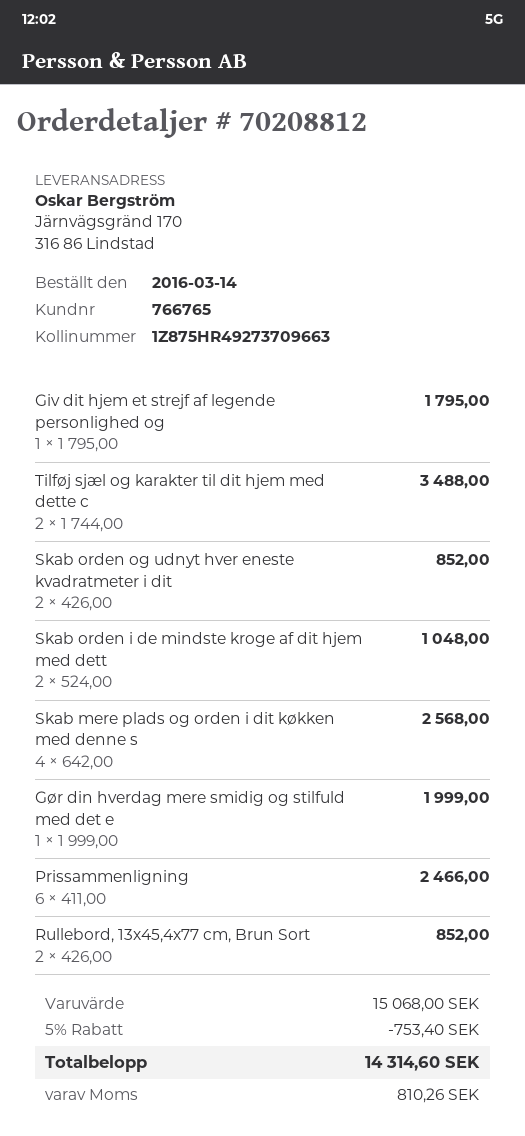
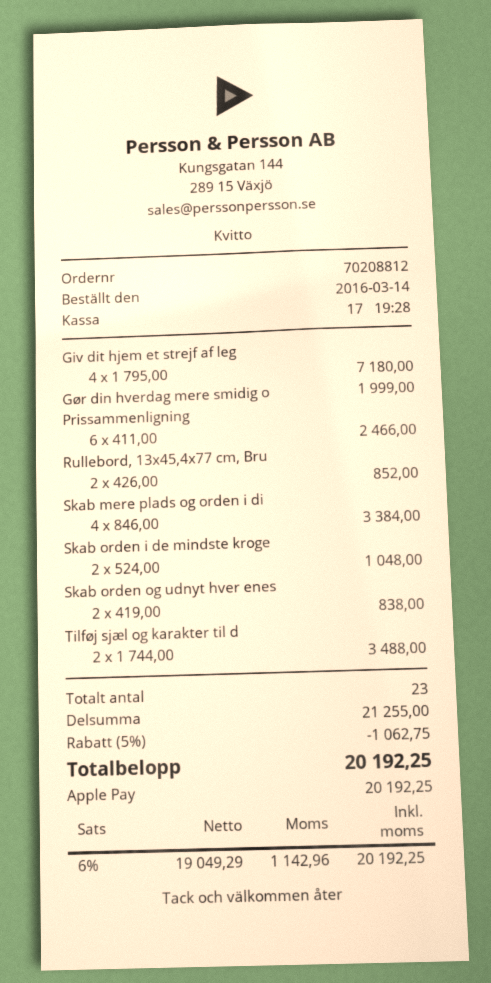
Giv dit hjem et strejf af legende personlighed og: 1 x 1795.00 = 1795.00 -> 4 x 1795.00 = 7180.00
Skab orden og udnyt hver eneste kvadratmeter i dit: 2 x 426.00 = 852.00 -> 2 x 419.00 = 838.00
Skab mere plads og orden i dit køkken med denne s: 4 x 642.00 = 2568.00 -> 4 x 846.00 = 3384.00
subtotal: 15068.00 -> 21255.00
discount: 5% = 753.40 -> 5% = 1062.75
tax: 810.26 -> 1142.96
total: 14314.60 -> 20192.25

